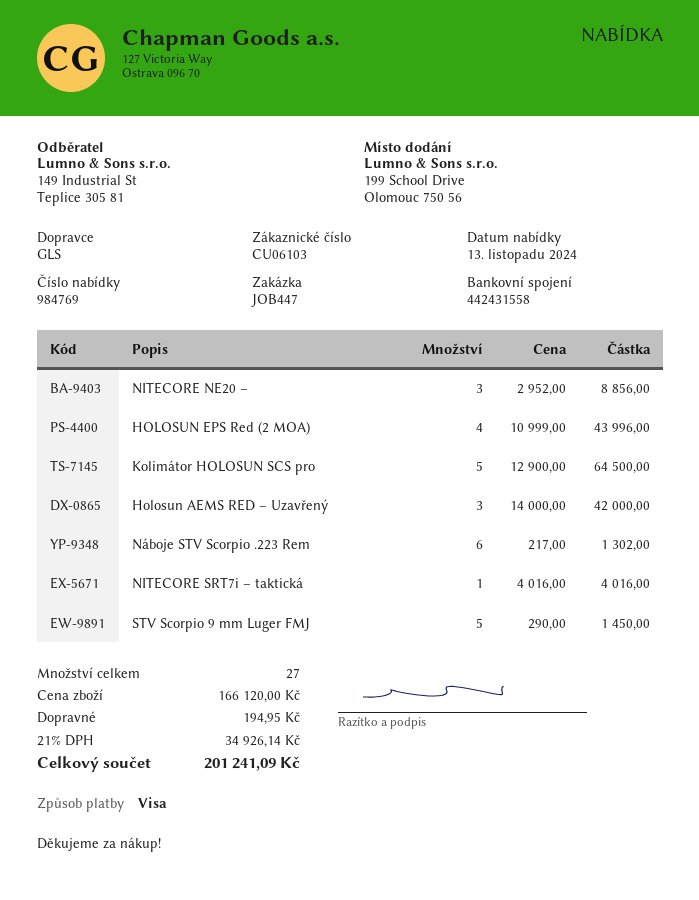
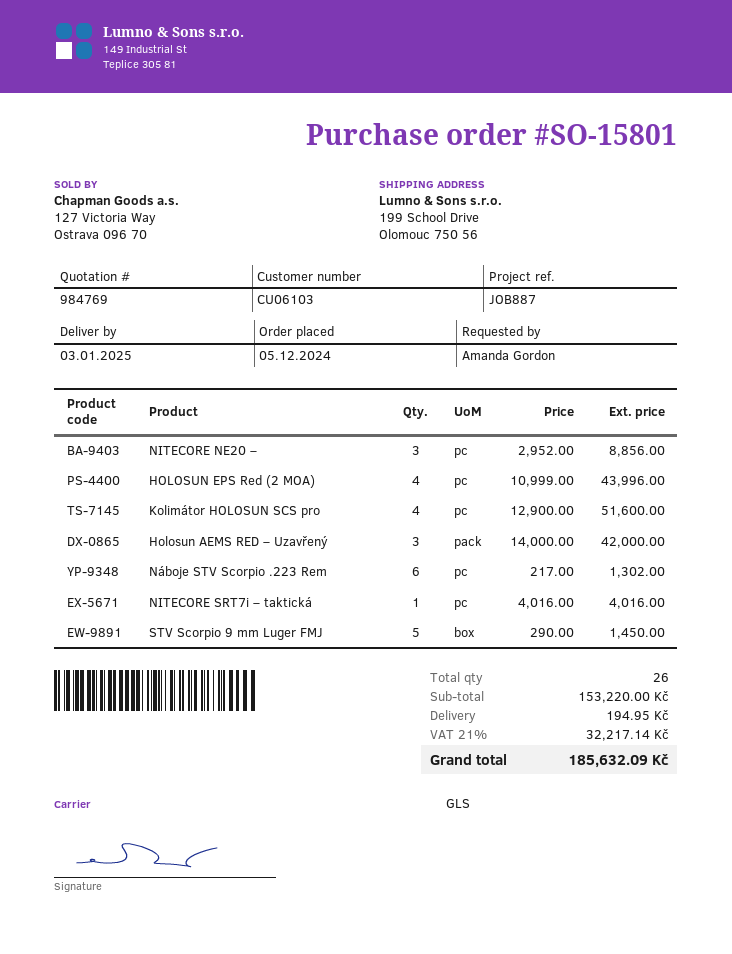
reference: JOB447 -> JOB887
Kolimátor HOLOSUN SCS pro: 5 x 12900.00 = 64500.00 -> 4 x 12900.00 = 51600.00
total quantity: 27 -> 26
subtotal: 166120.00 -> 153220.00
tax: 21% = 34926.14 -> 21% = 32217.14
total: 201241.09 -> 185632.09

